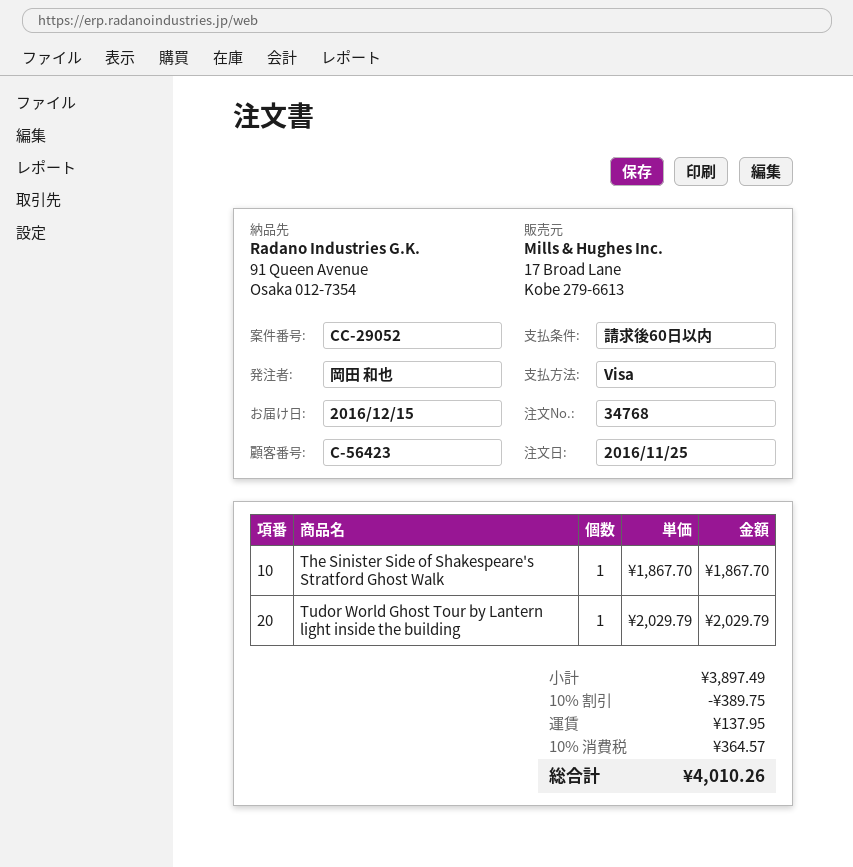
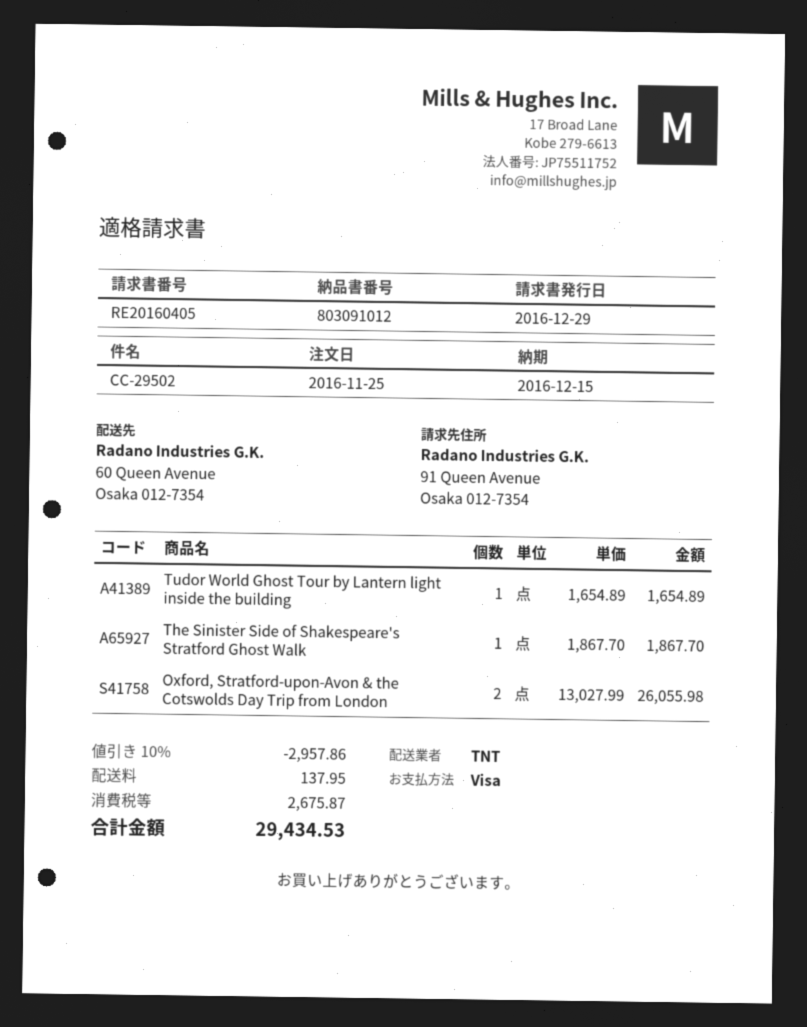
reference: CC-29052 -> CC-29502
ship to: 91 Queen Avenue, Osaka 012-7354 -> 60 Queen Avenue, Osaka 012-7354
Tudor World Ghost Tour by Lantern light inside the building: 1 x 2029.79 = 2029.79 -> 1 x 1654.89 = 1654.89
Oxford, Stratford-upon-Avon & the Cotswolds Day Trip from London: none -> 2 x 13027.99 = 26055.98
discount: 10% = 389.75 -> 10% = 2957.86
tax: 364.57 -> 2675.87
total: 4010.26 -> 29434.53

